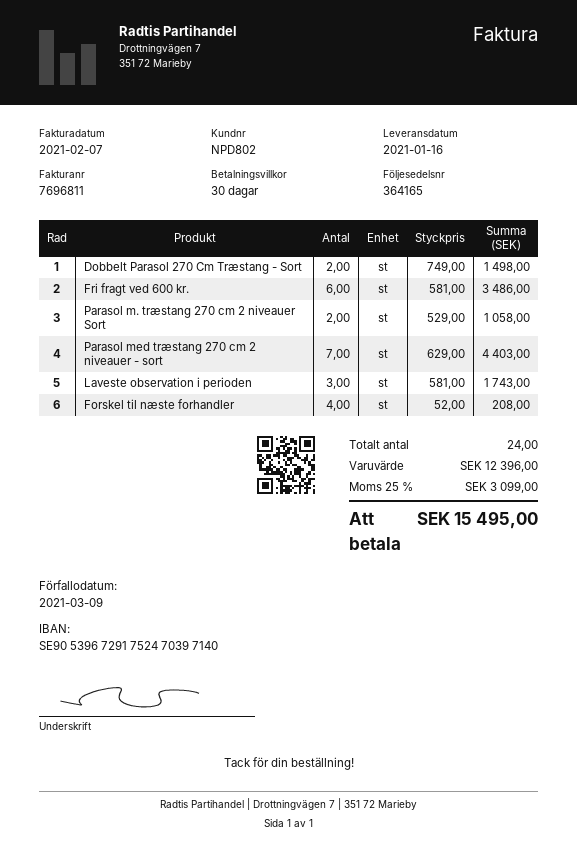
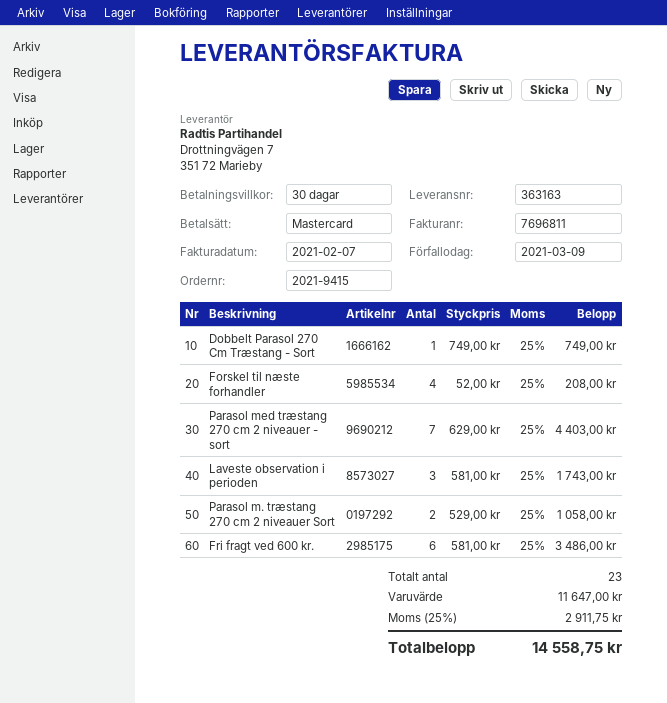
delivery note number: 364165 -> 363163
Dobbelt Parasol 270 Cm Træstang - Sort: 2 x 749.00 = 1498.00 -> 1 x 749.00 = 749.00
total quantity: 24 -> 23
subtotal: 12396.00 -> 11647.00
tax: 25% = 3099.00 -> 25% = 2911.75
total: 15495.00 -> 14558.75

